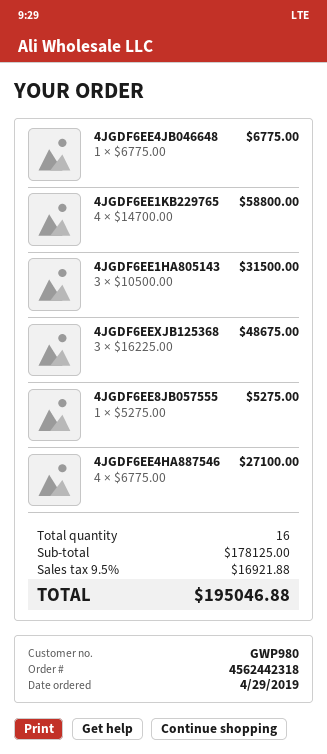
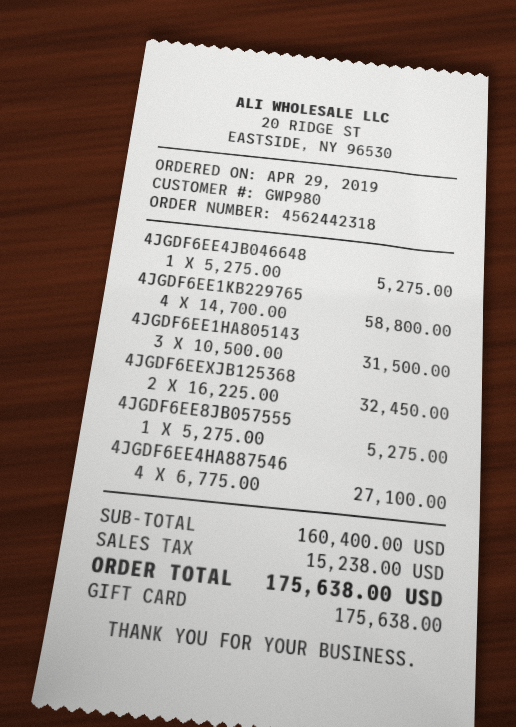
4JGDF6EE4JB046648: 1 x 6775.00 = 6775.00 -> 1 x 5275.00 = 5275.00
4JGDF6EEXJB125368: 3 x 16225.00 = 48675.00 -> 2 x 16225.00 = 32450.00
subtotal: 178125.00 -> 160400.00
tax: 16921.88 -> 15238.00
total: 195046.88 -> 175638.00

